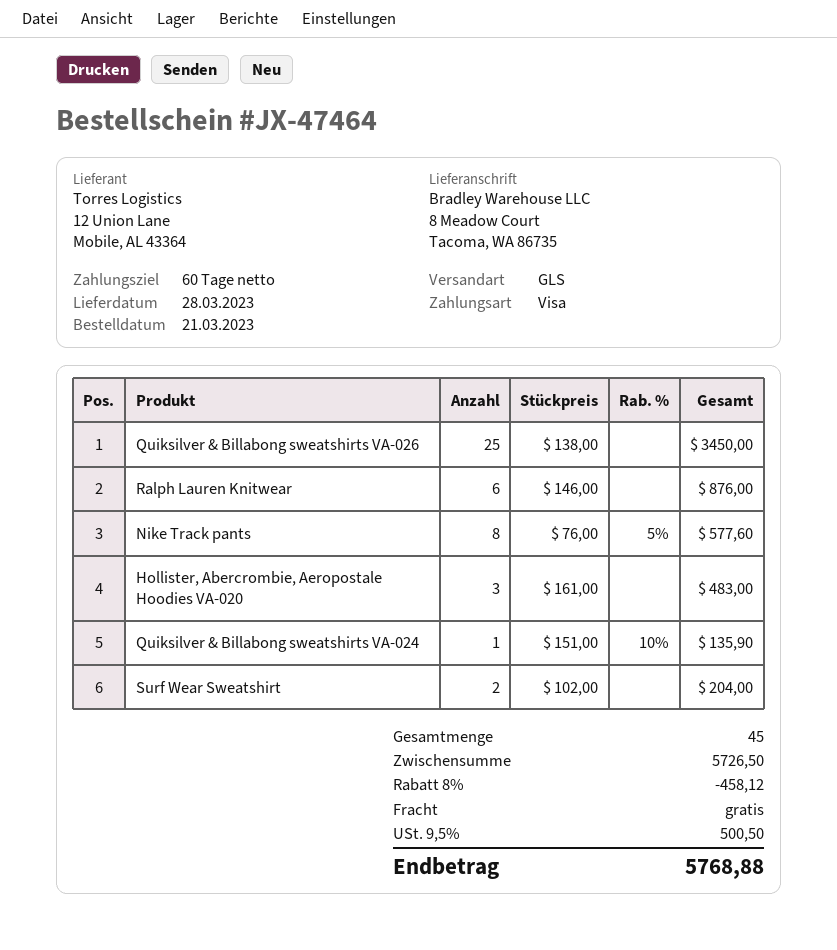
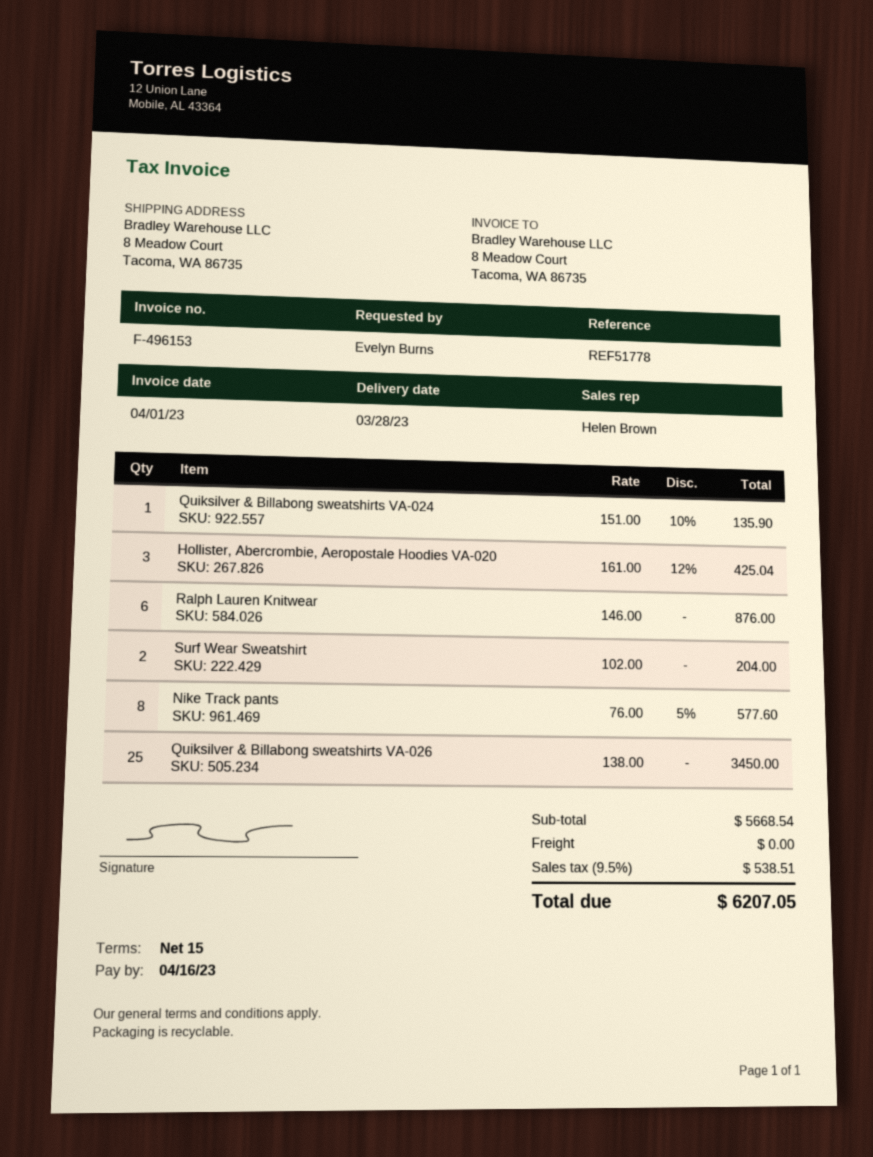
payment terms: 60 days -> 15 days
Hollister, Abercrombie, Aeropostale Hoodies VA-020: 3 x 161.00 = 483.00 -> 3 x 161.00 - 12% = 425.04
subtotal: 5726.50 -> 5668.54
discount: 8% = 458.12 -> none
tax: 9.5% = 500.50 -> 9.5% = 538.51
total: 5768.88 -> 6207.05

